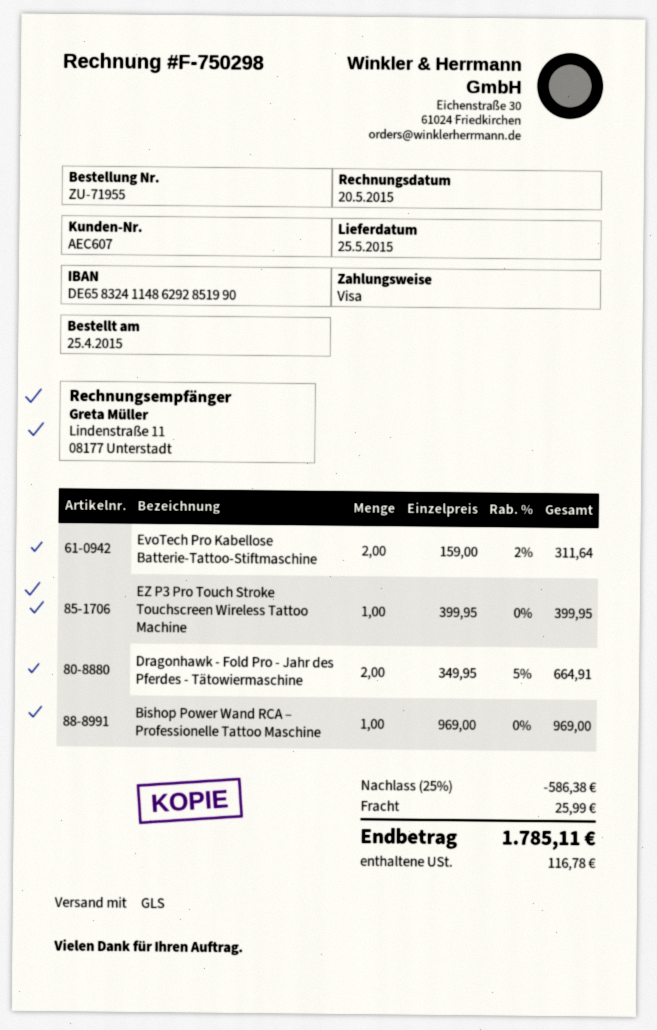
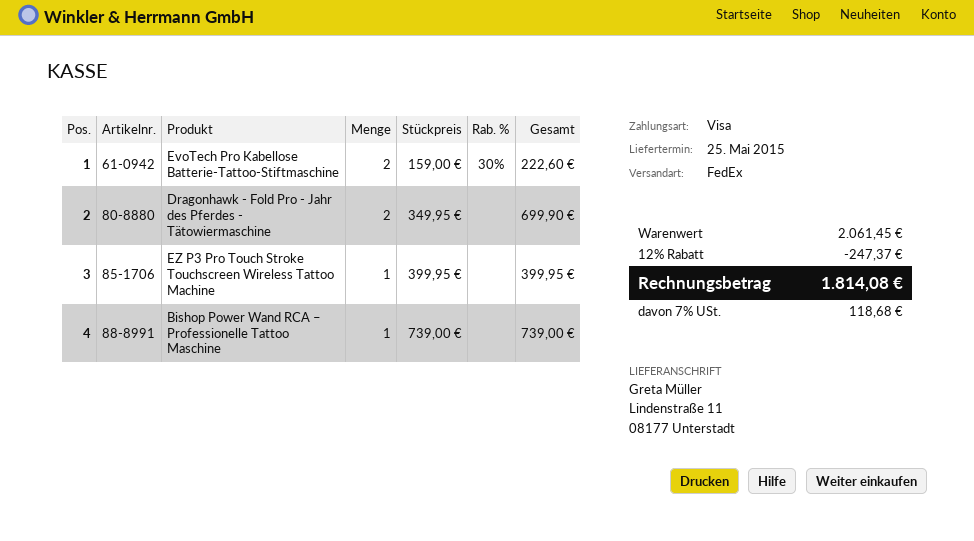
shipping method: GLS -> FedEx
EvoTech Pro Kabellose Batterie-Tattoo-Stiftmaschine: 2 x 159.00 - 2% = 311.64 -> 2 x 159.00 - 30% = 222.60
Dragonhawk - Fold Pro - Jahr des Pferdes - Tätowiermaschine: 2 x 349.95 - 5% = 664.91 -> 2 x 349.95 = 699.90
Bishop Power Wand RCA – Professionelle Tattoo Maschine: 1 x 969.00 = 969.00 -> 1 x 739.00 = 739.00
discount: 25% = 586.38 -> 12% = 247.37
shipping: 25.99 -> none
tax: 116.78 -> 118.68
total: 1785.11 -> 1814.08

